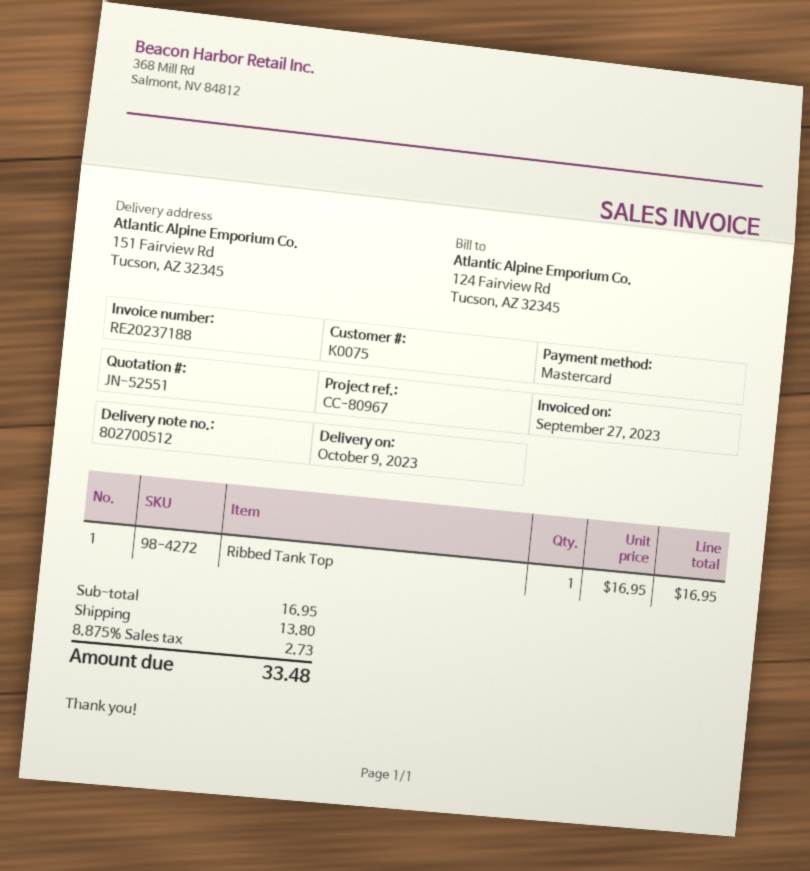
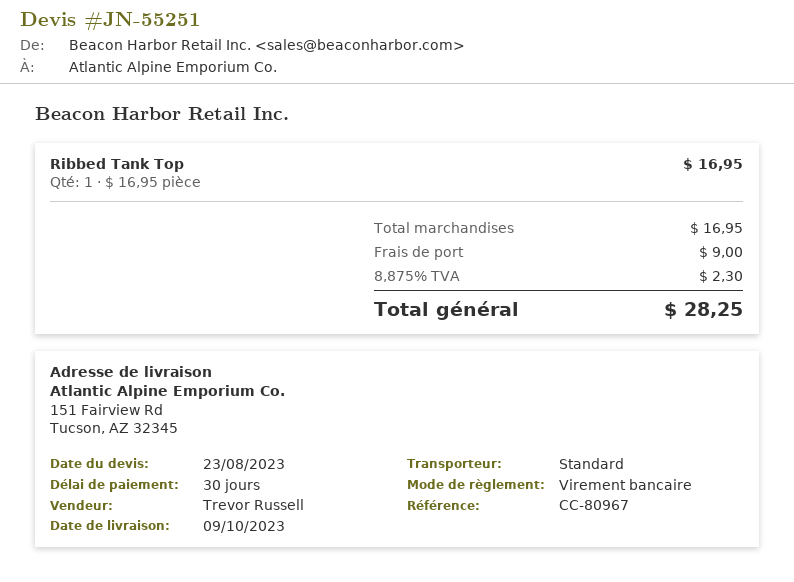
quote number: JN-52551 -> JN-55251
payment method: Mastercard -> bank transfer
shipping: 13.80 -> 9.00
tax: 8.875% = 2.73 -> 8.875% = 2.30
total: 33.48 -> 28.25

